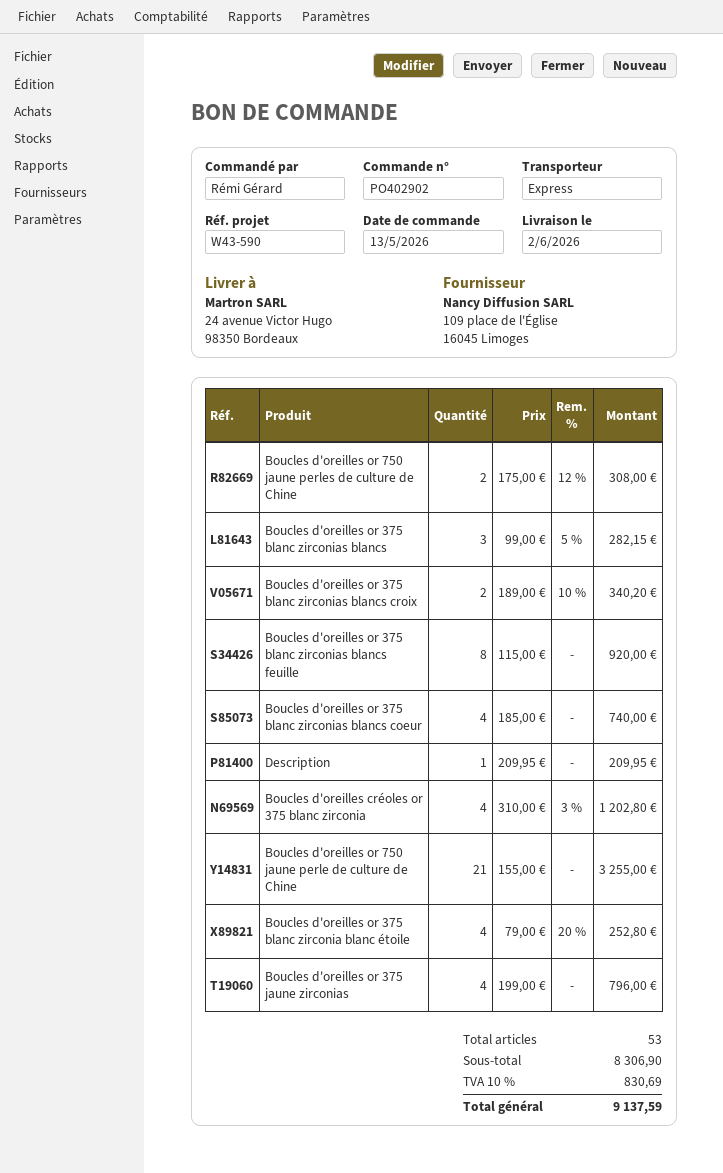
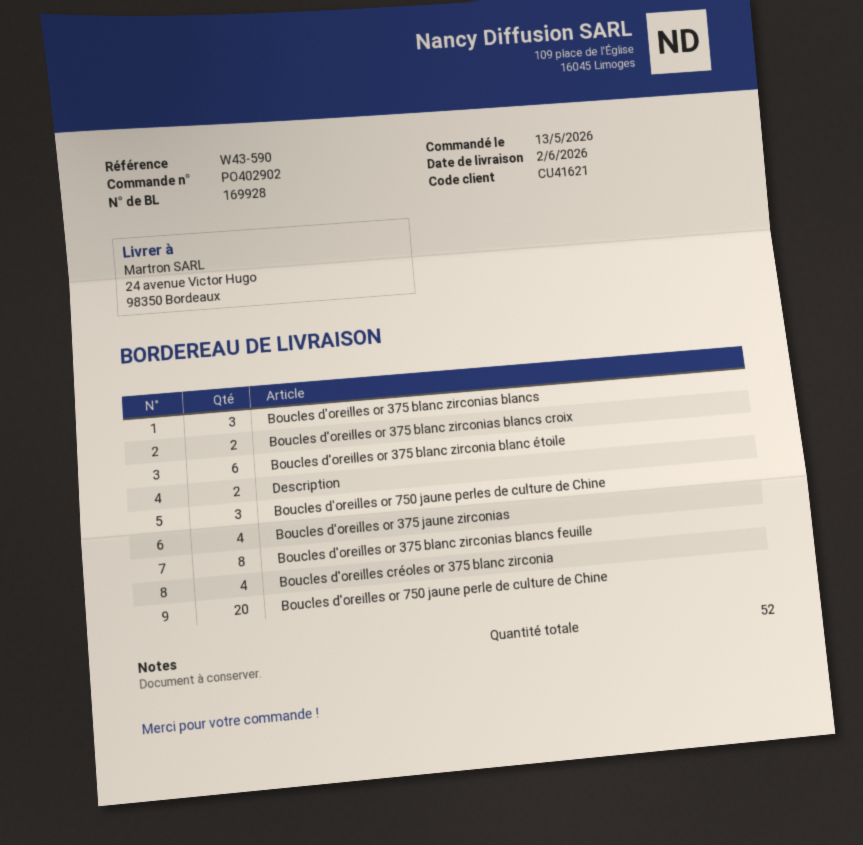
Boucles d'oreilles or 750 jaune perles de culture de Chine: 2 -> 3
Boucles d'oreilles or 375 blanc zirconias blancs coeur: 4 -> none
Description: 1 -> 2
Boucles d'oreilles or 750 jaune perle de culture de Chine: 21 -> 20
Boucles d'oreilles or 375 blanc zirconia blanc étoile: 4 -> 6
total quantity: 53 -> 52

